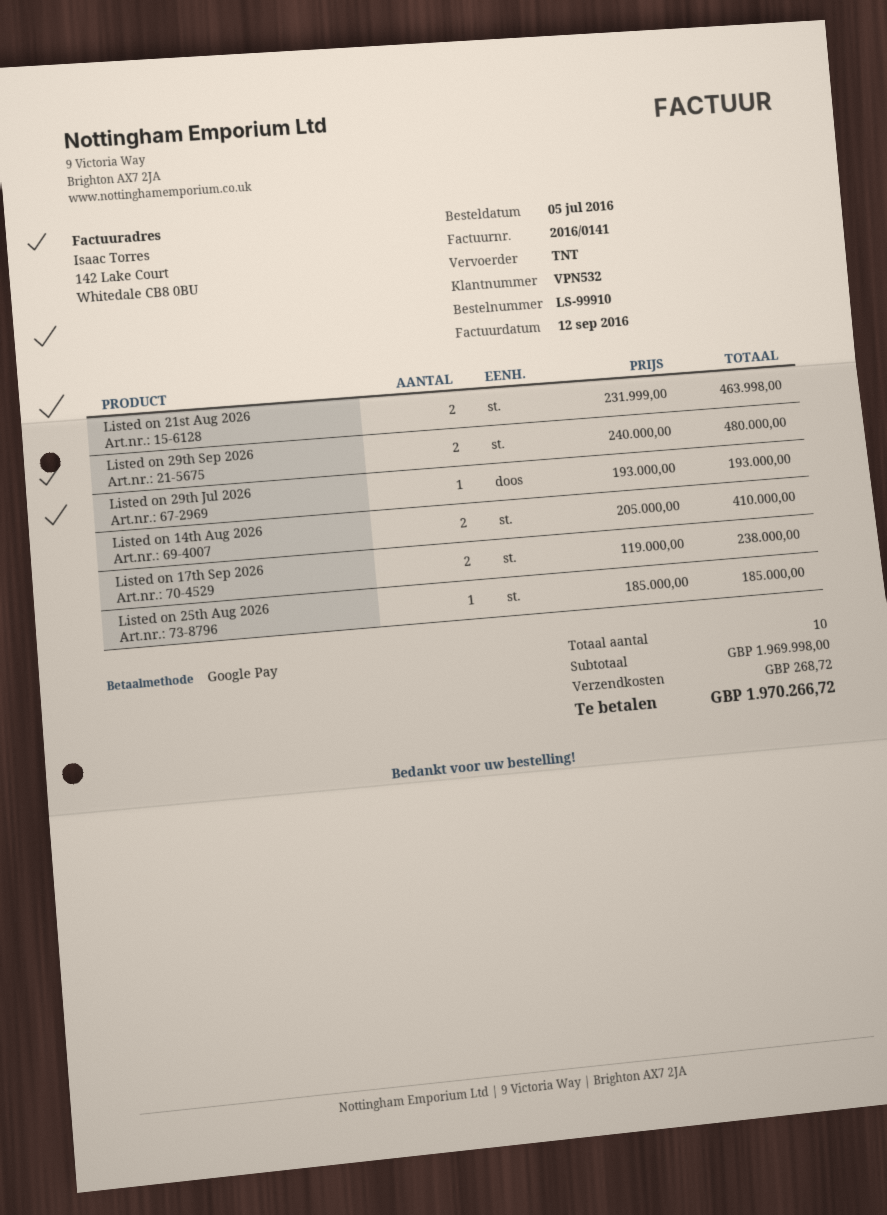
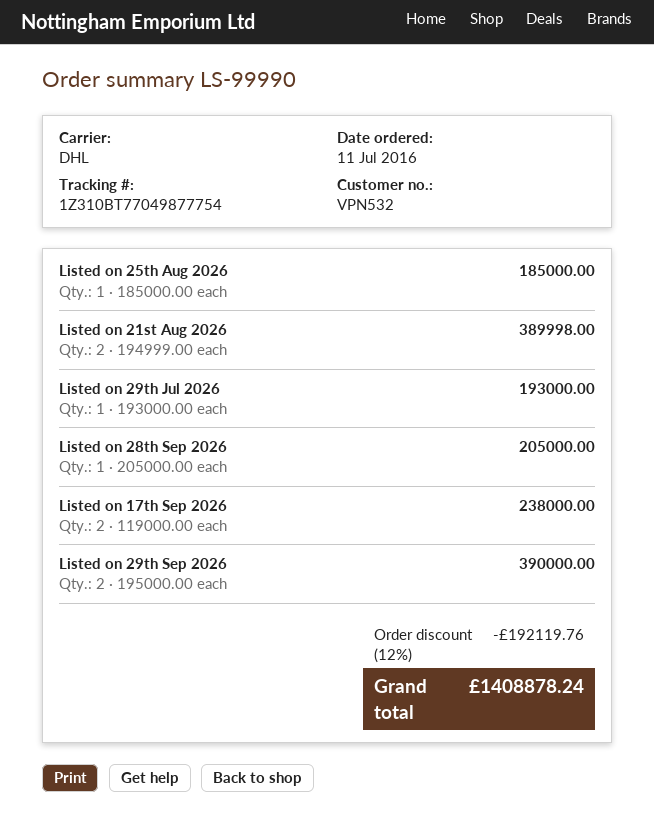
order number: LS-99910 -> LS-99990
order date: 2016-07-05 -> 2016-07-11
shipping method: TNT -> DHL
Listed on 21st Aug 2026: 2 x 231999.00 = 463998.00 -> 2 x 194999.00 = 389998.00
Listed on 29th Sep 2026: 2 x 240000.00 = 480000.00 -> 2 x 195000.00 = 390000.00
Listed on 14th Aug 2026: 2 x 205000.00 = 410000.00 -> none
Listed on 28th Sep 2026: none -> 1 x 205000.00 = 205000.00
discount: none -> 12% = 192119.76
shipping: 268.72 -> none
total: 1970266.72 -> 1408878.24

